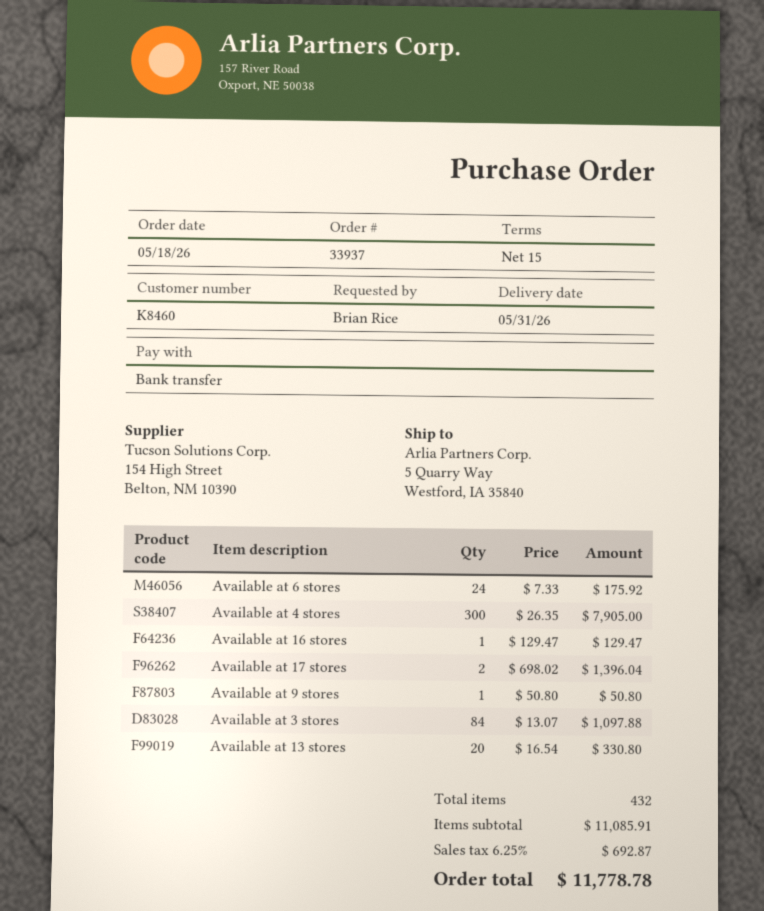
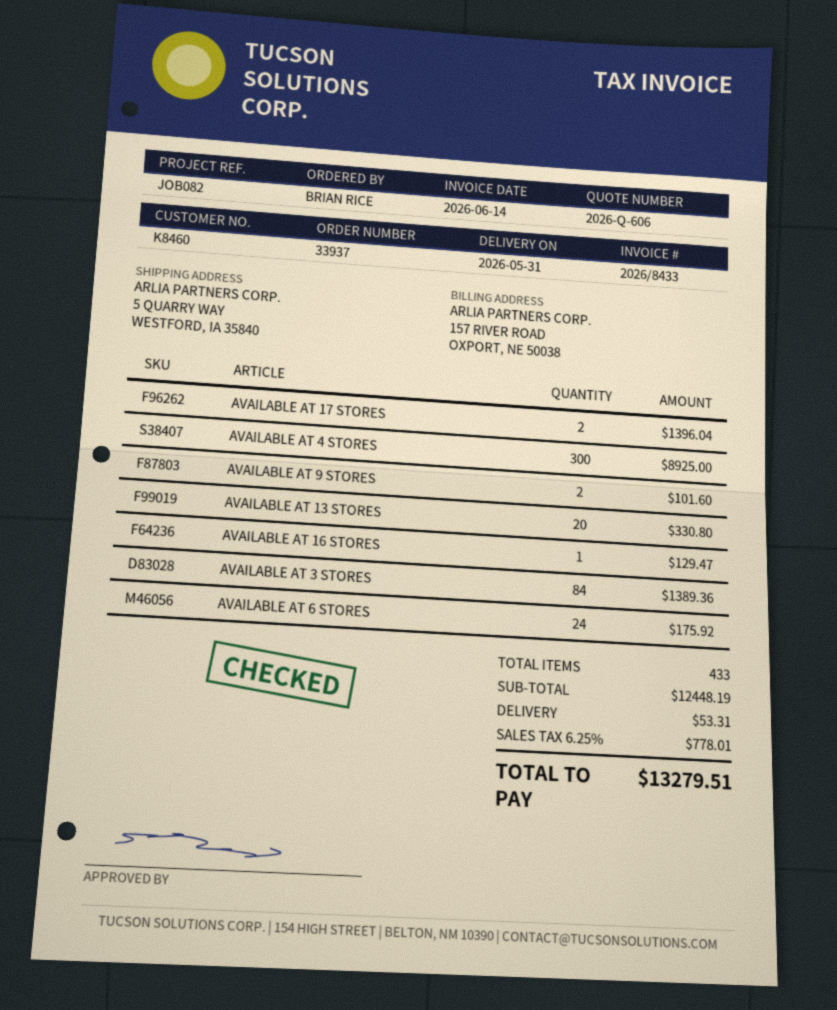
Available at 4 stores: 300 for 7905.00 -> 300 for 8925.00
Available at 9 stores: 1 for 50.80 -> 2 for 101.60
Available at 3 stores: 84 for 1097.88 -> 84 for 1389.36
total quantity: 432 -> 433
subtotal: 11085.91 -> 12448.19
shipping: none -> 53.31
tax: 6.25% = 692.87 -> 6.25% = 778.01
total: 11778.78 -> 13279.51

